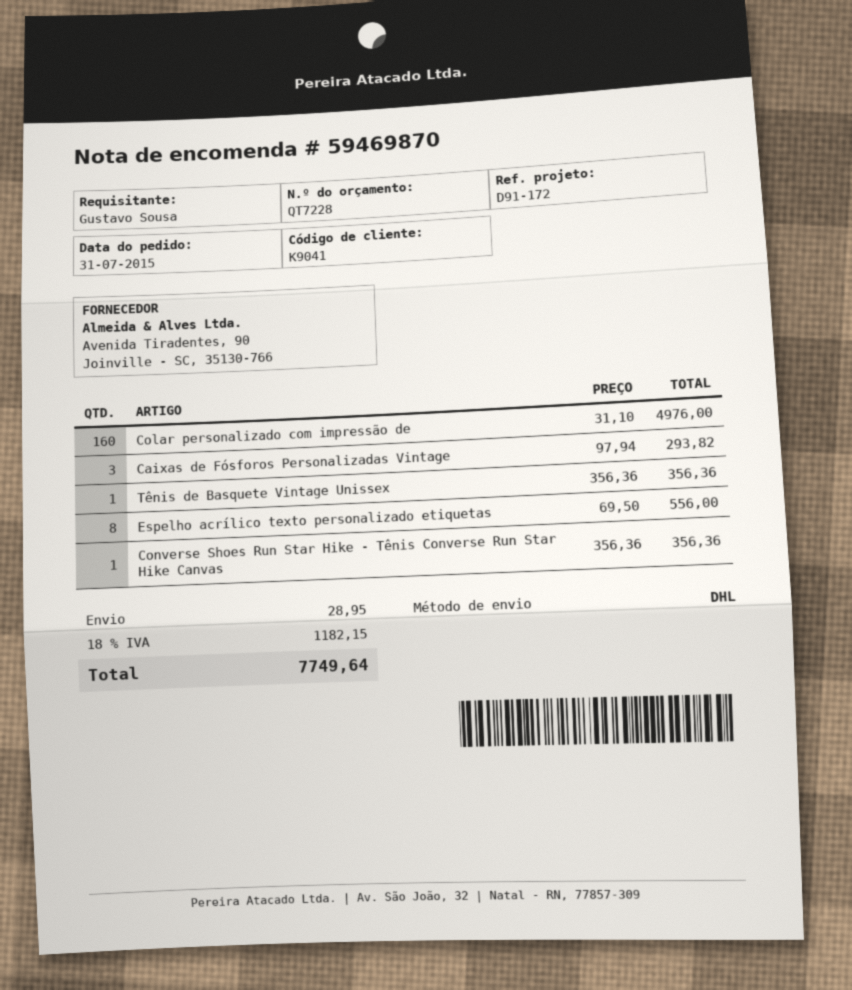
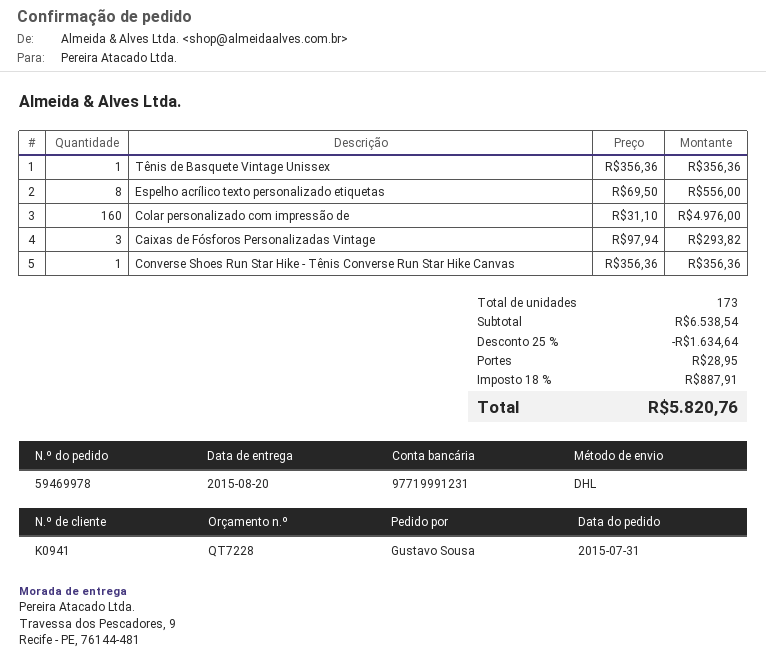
order number: 59469870 -> 59469978
customer number: K9041 -> K0941
discount: none -> 25% = 1634.64
tax: 18% = 1182.15 -> 18% = 887.91
total: 7749.64 -> 5820.76

